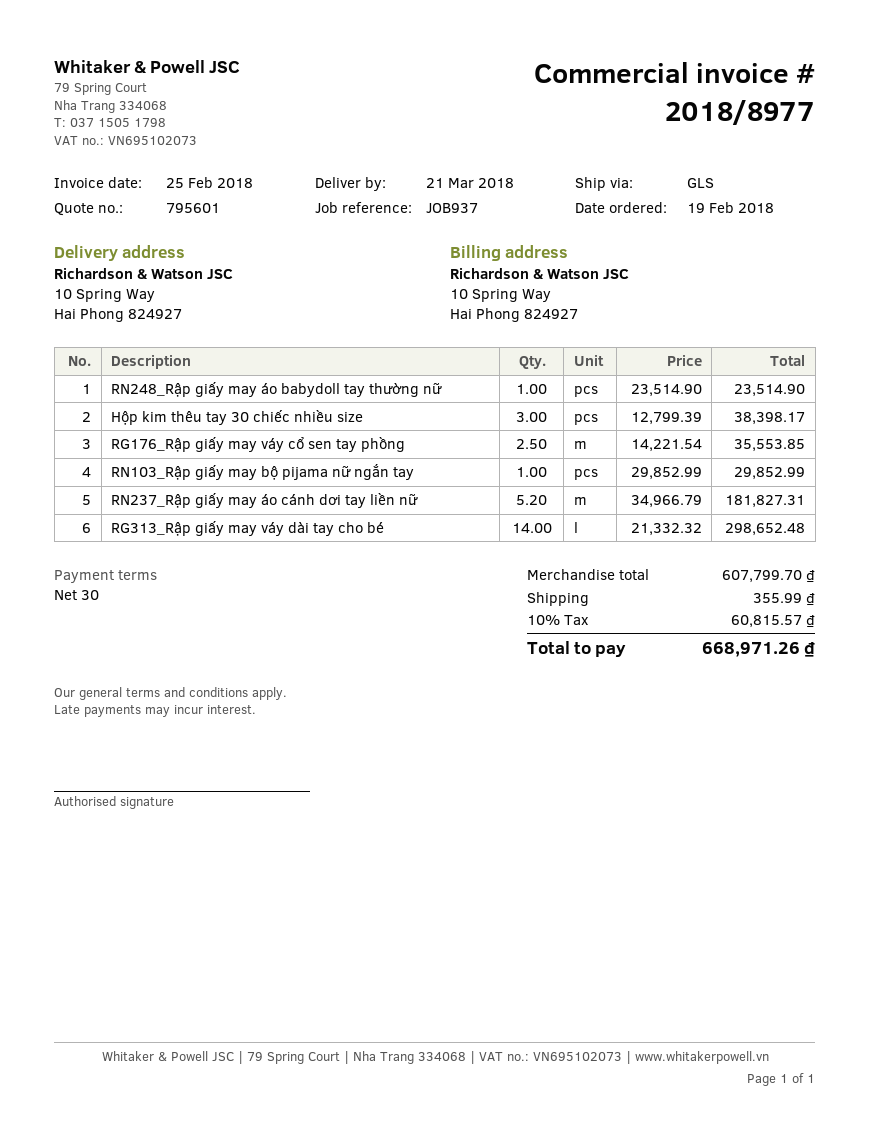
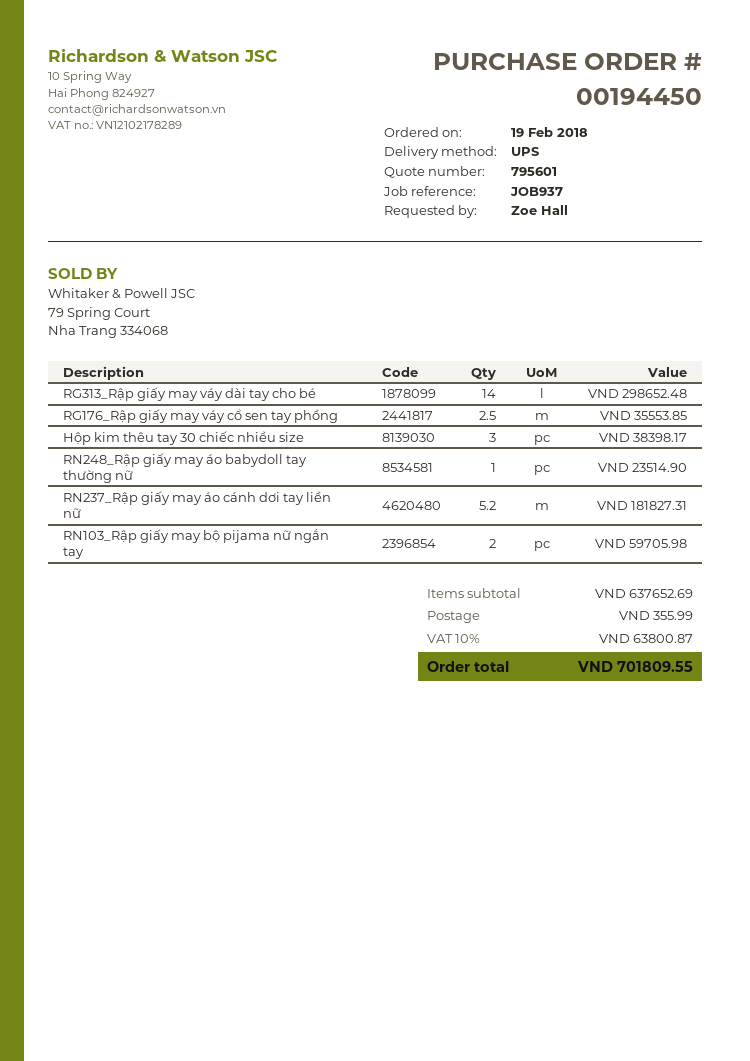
shipping method: GLS -> UPS
RN103_Rập giấy may bộ pijama nữ ngắn tay: 1 for 29852.99 -> 2 for 59705.98
subtotal: 607799.70 -> 637652.69
tax: 10% = 60815.57 -> 10% = 63800.87
total: 668971.26 -> 701809.55

